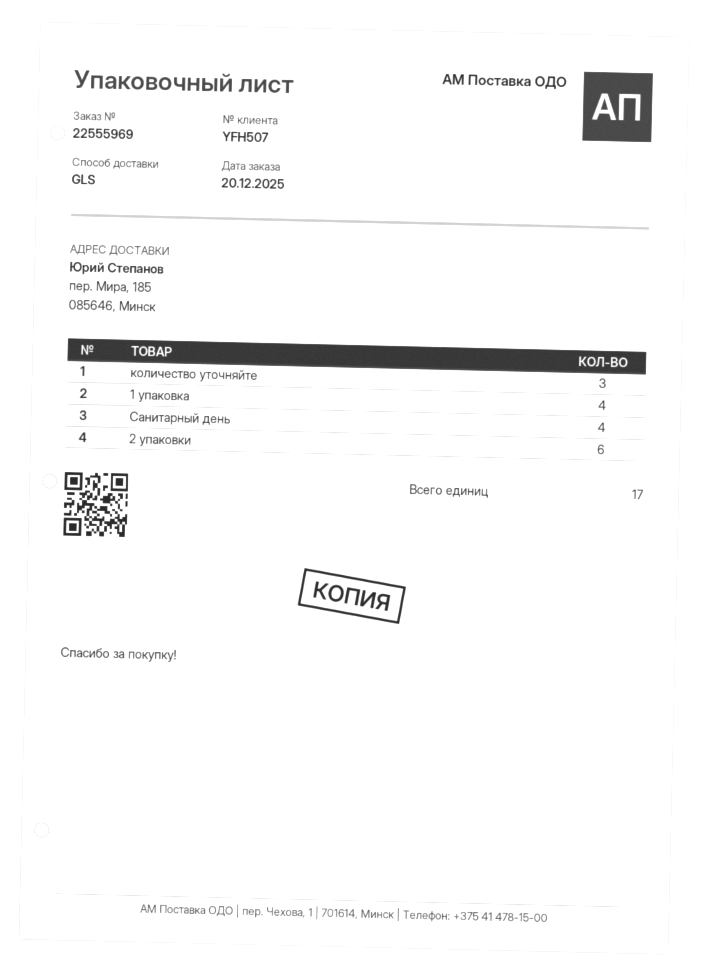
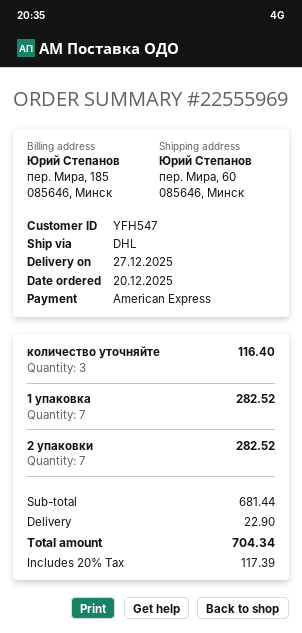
customer number: YFH507 -> YFH547
shipping method: GLS -> DHL
ship to: пер. Мира, 185, 085646, Минск -> пер. Мира, 60, 085646, Минск
1 упаковка: 4 -> 7
Санитарный день: 4 -> none
2 упаковки: 6 -> 7

